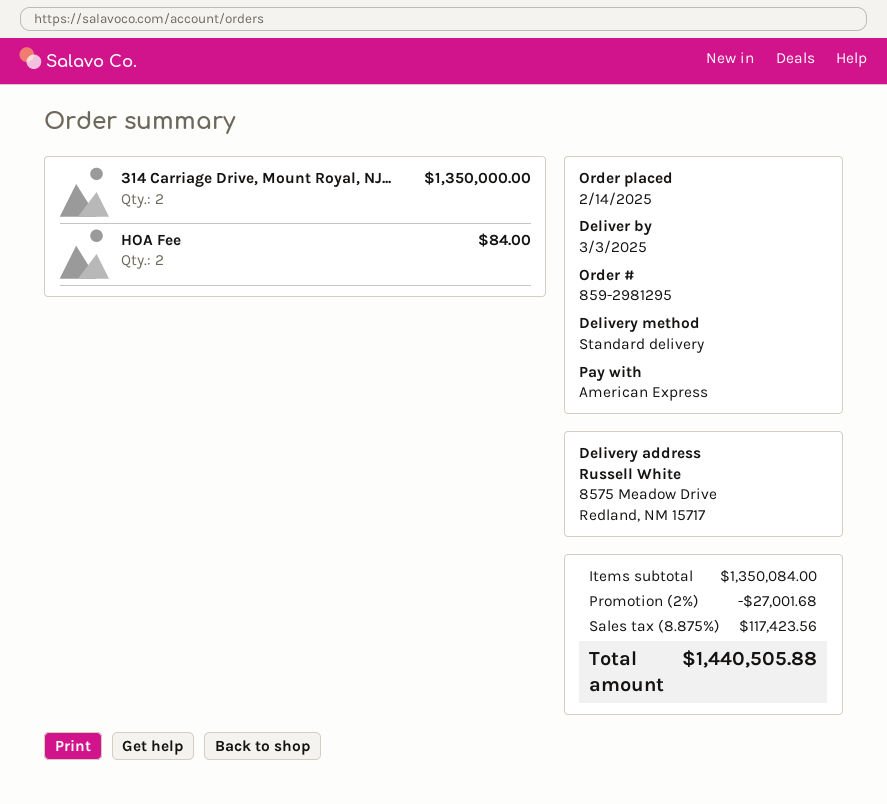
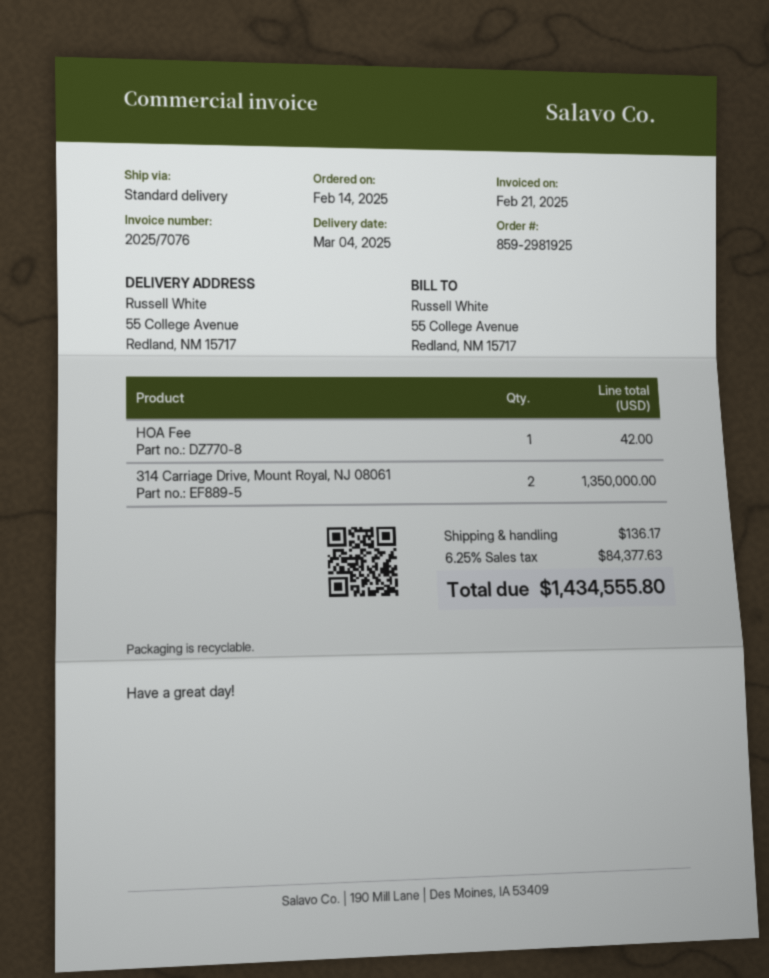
order number: 859-2981295 -> 859-2981925
delivery date: 2025-03-03 -> 2025-03-04
ship to: 8575 Meadow Drive, Redland, NM 15717 -> 55 College Avenue, Redland, NM 15717
HOA Fee: 2 for 84.00 -> 1 for 42.00
discount: 2% = 27001.68 -> none
shipping: none -> 136.17
tax: 8.875% = 117423.56 -> 6.25% = 84377.63
total: 1440505.88 -> 1434555.80

